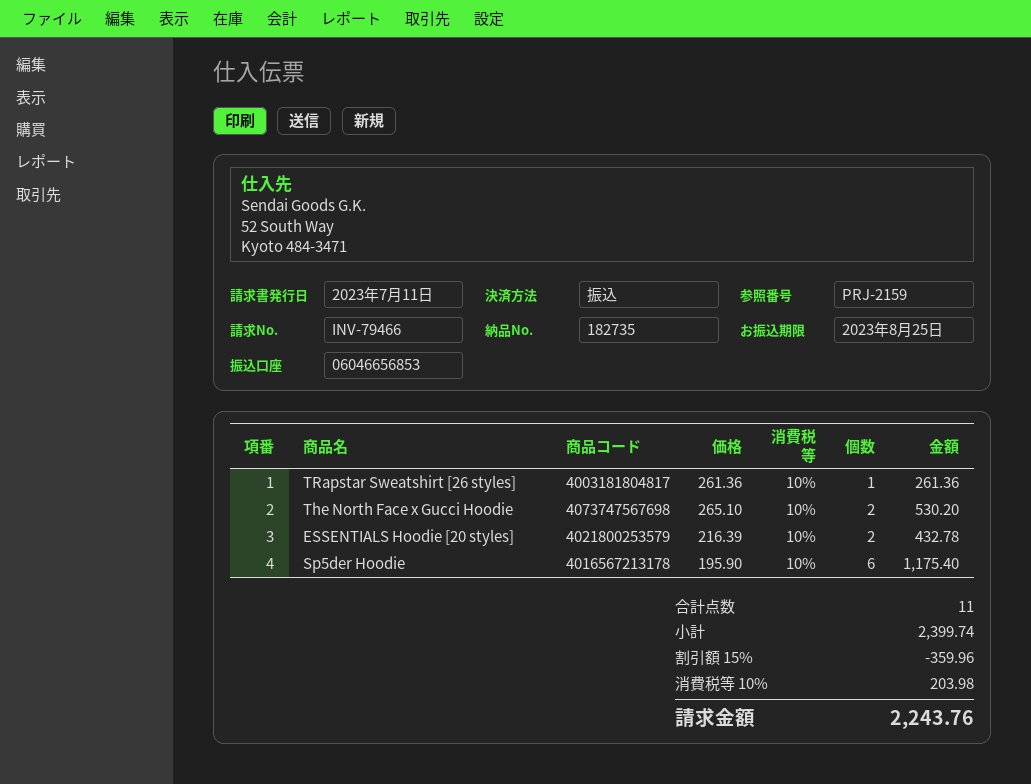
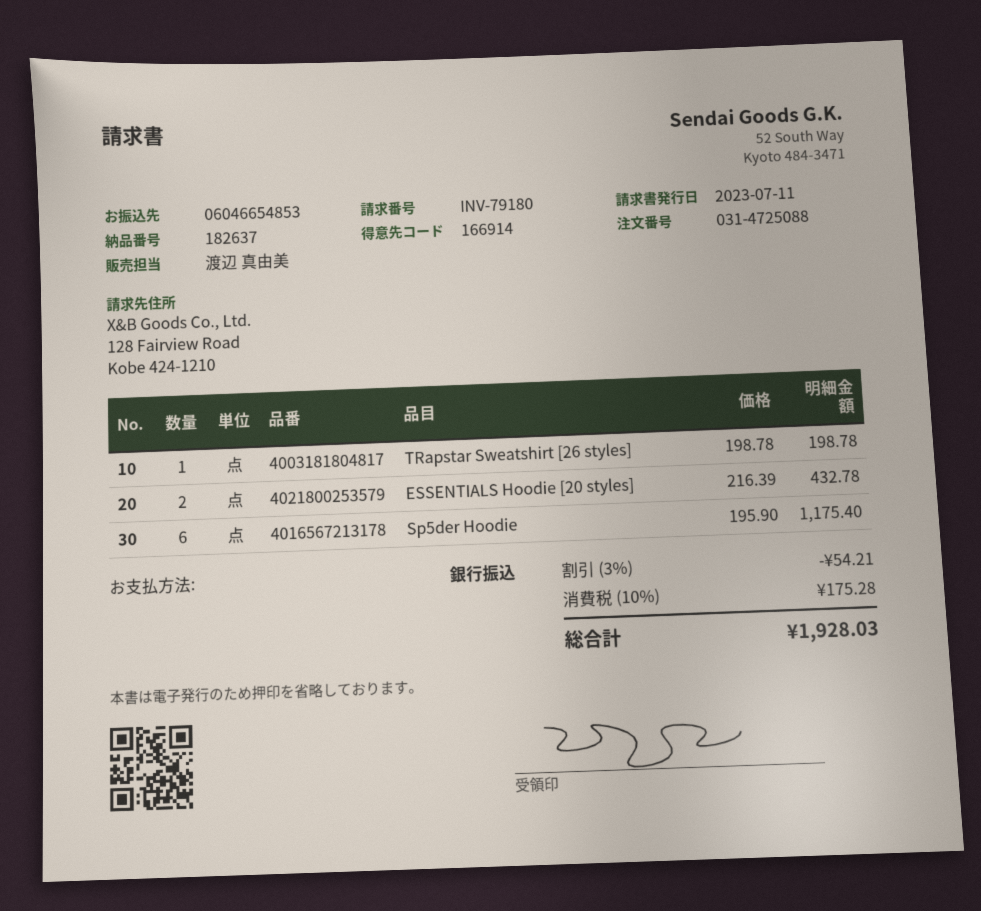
delivery note number: 182735 -> 182637
invoice number: INV-79466 -> INV-79180
bank account: 06046656853 -> 06046654853
TRapstar Sweatshirt [26 styles]: 1 x 261.36 = 261.36 -> 1 x 198.78 = 198.78
The North Face x Gucci Hoodie: 2 x 265.10 = 530.20 -> none
discount: 15% = 359.96 -> 3% = 54.21
tax: 10% = 203.98 -> 10% = 175.28
total: 2243.76 -> 1928.03

